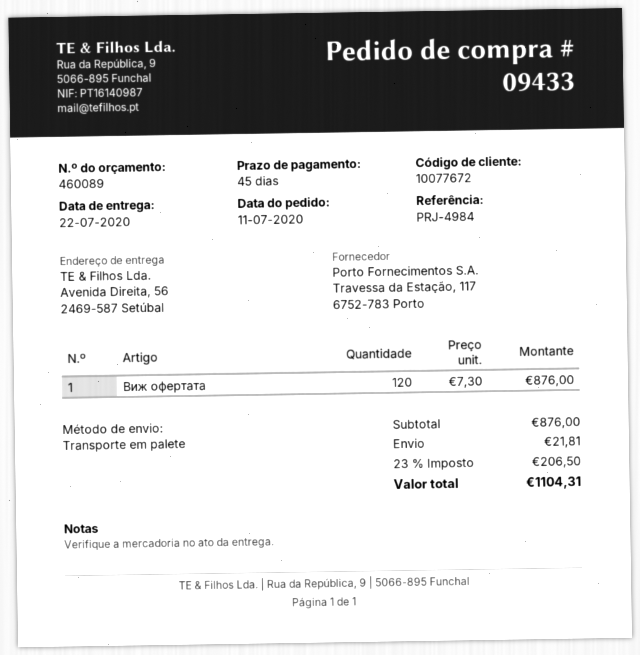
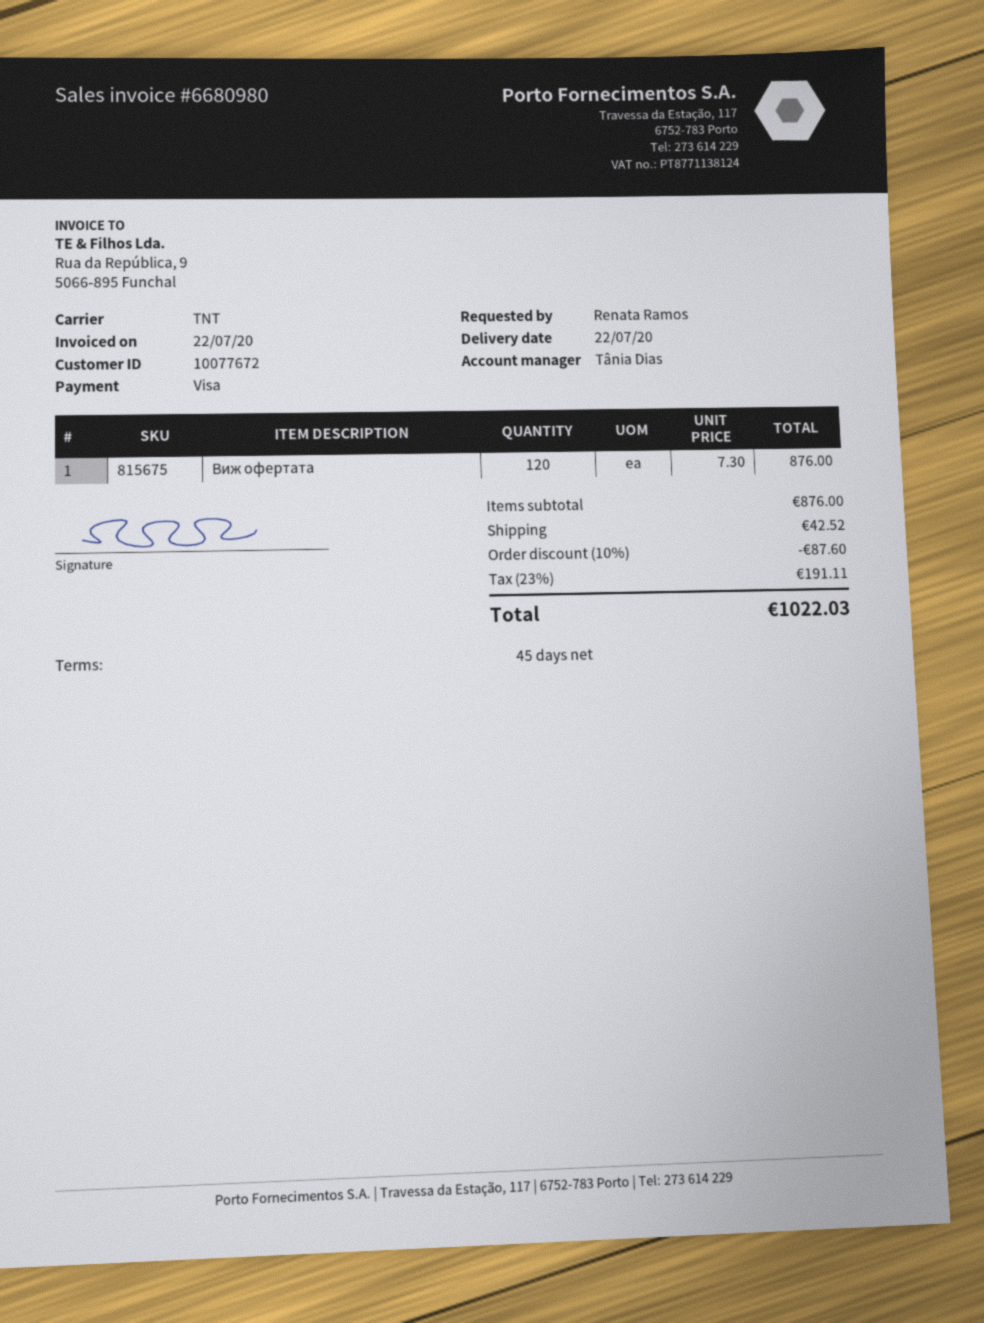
shipping method: pallet freight -> TNT
discount: none -> 10% = 87.60
shipping: 21.81 -> 42.52
tax: 23% = 206.50 -> 23% = 191.11
total: 1104.31 -> 1022.03

